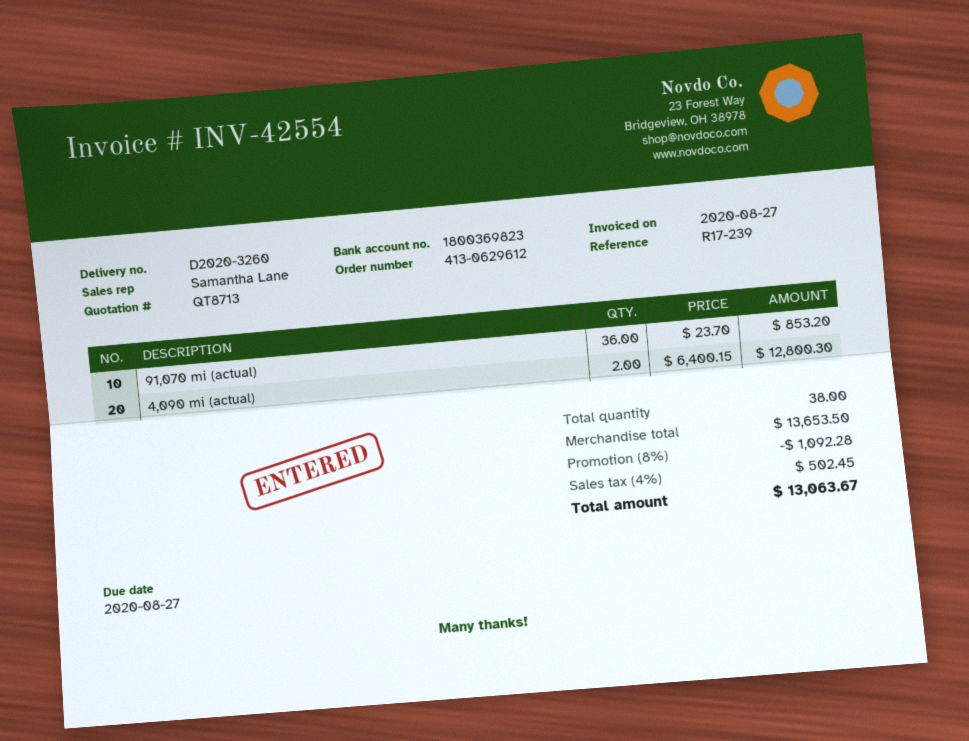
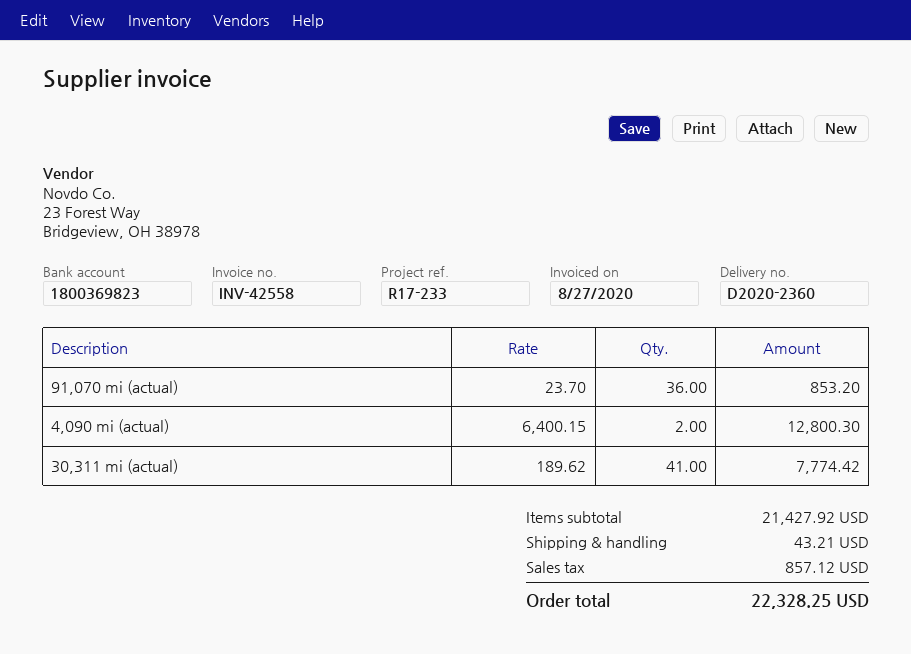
delivery note number: D2020-3260 -> D2020-2360
invoice number: INV-42554 -> INV-42558
reference: R17-239 -> R17-233
30,311 mi (actual): none -> 41 x 189.62 = 7774.42
subtotal: 13653.50 -> 21427.92
discount: 8% = 1092.28 -> none
shipping: none -> 43.21
tax: 502.45 -> 857.12
total: 13063.67 -> 22328.25

